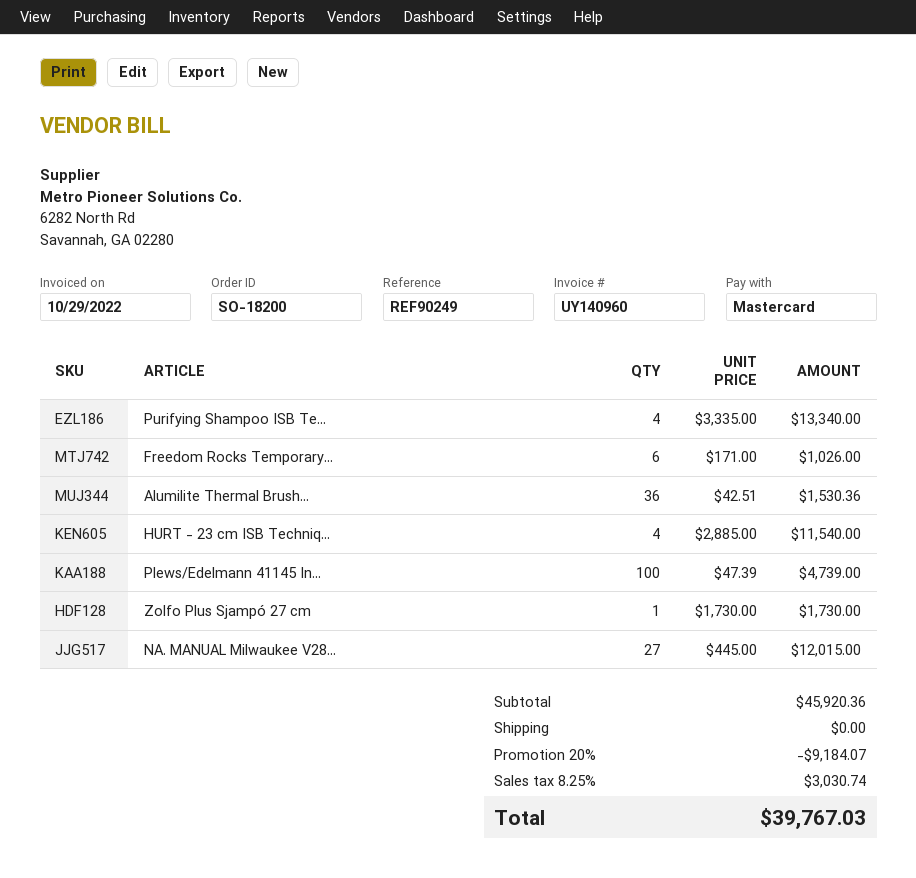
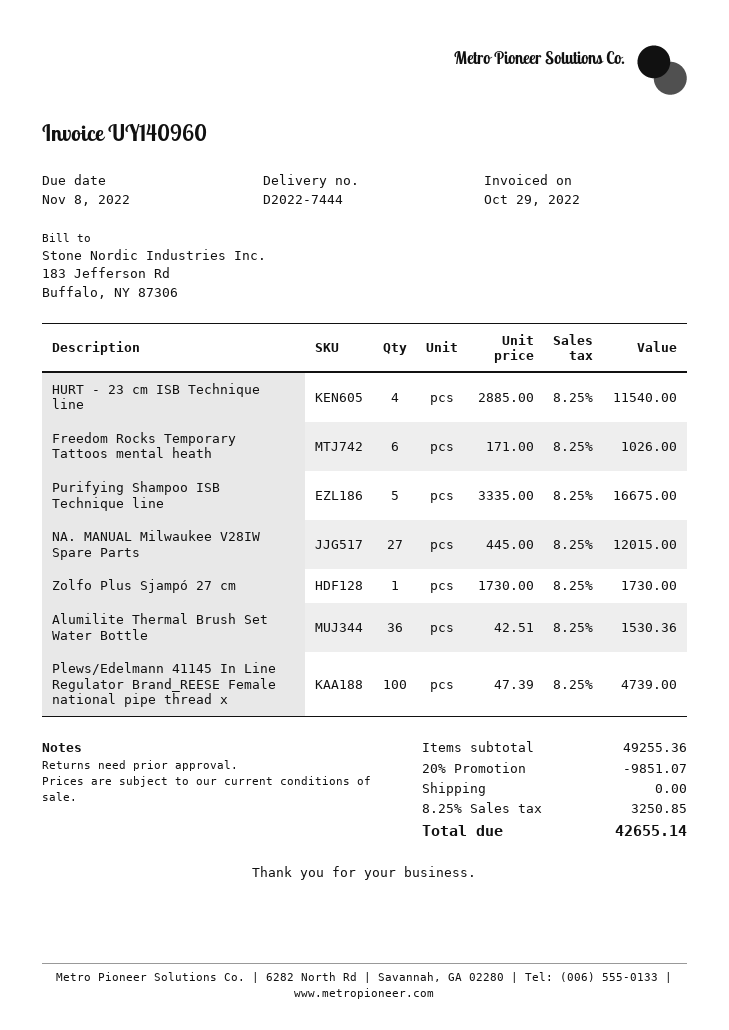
Purifying Shampoo ISB Te...: 4 x 3335.00 = 13340.00 -> 5 x 3335.00 = 16675.00
subtotal: 45920.36 -> 49255.36
discount: 20% = 9184.07 -> 20% = 9851.07
tax: 8.25% = 3030.74 -> 8.25% = 3250.85
total: 39767.03 -> 42655.14

